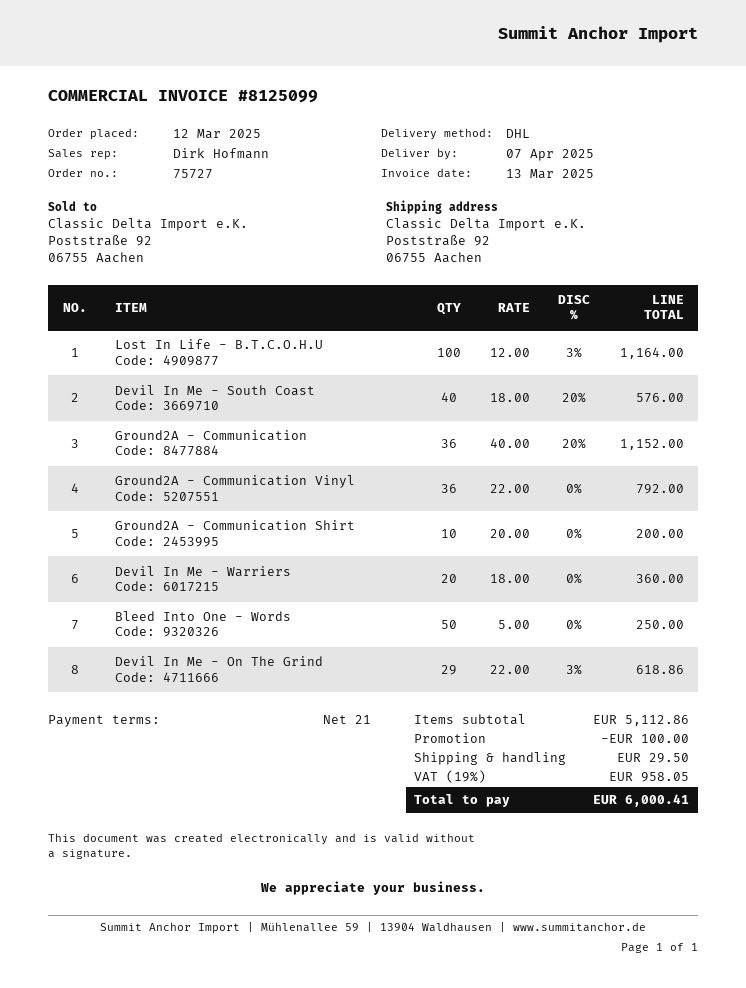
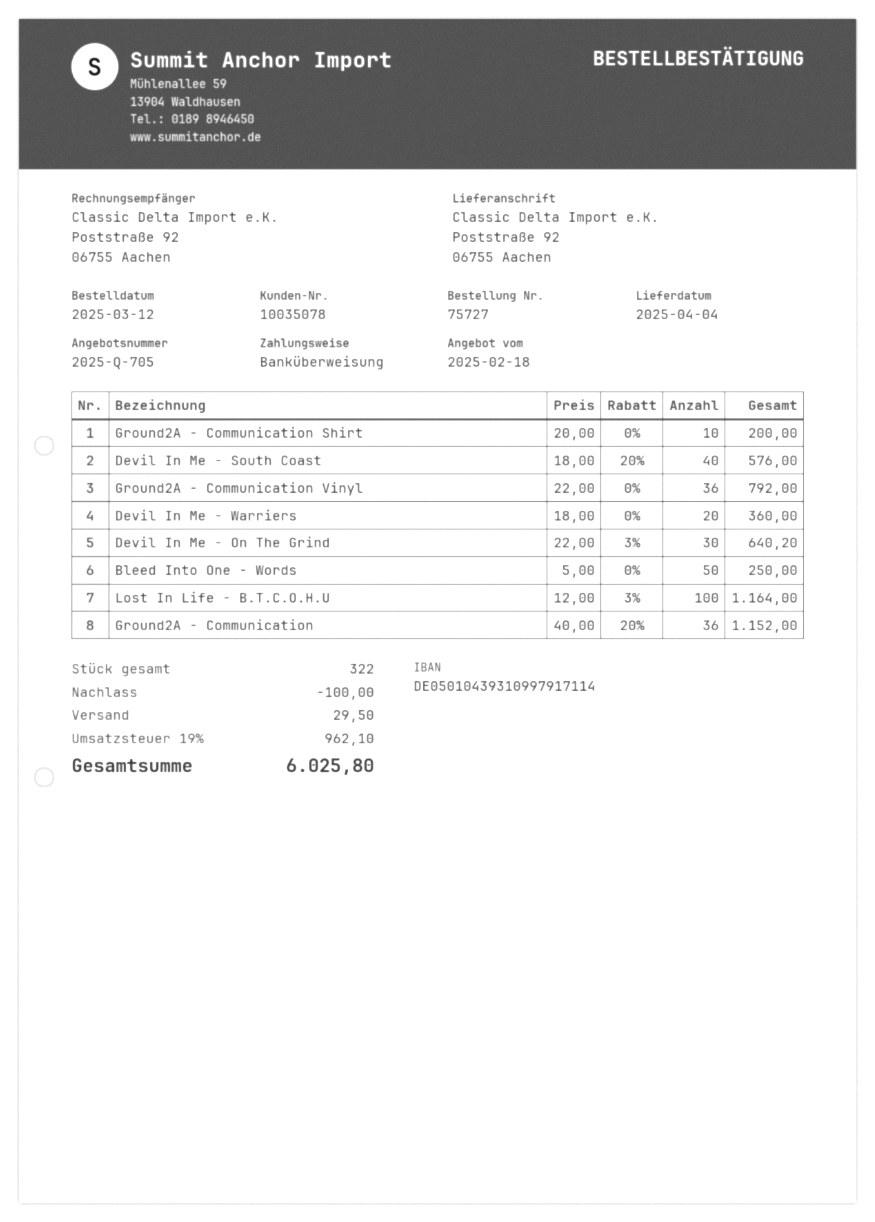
delivery date: 2025-04-07 -> 2025-04-04
Devil In Me - On The Grind: 29 x 22.00 - 3% = 618.86 -> 30 x 22.00 - 3% = 640.20
tax: 19% = 958.05 -> 19% = 962.10
total: 6000.41 -> 6025.80

